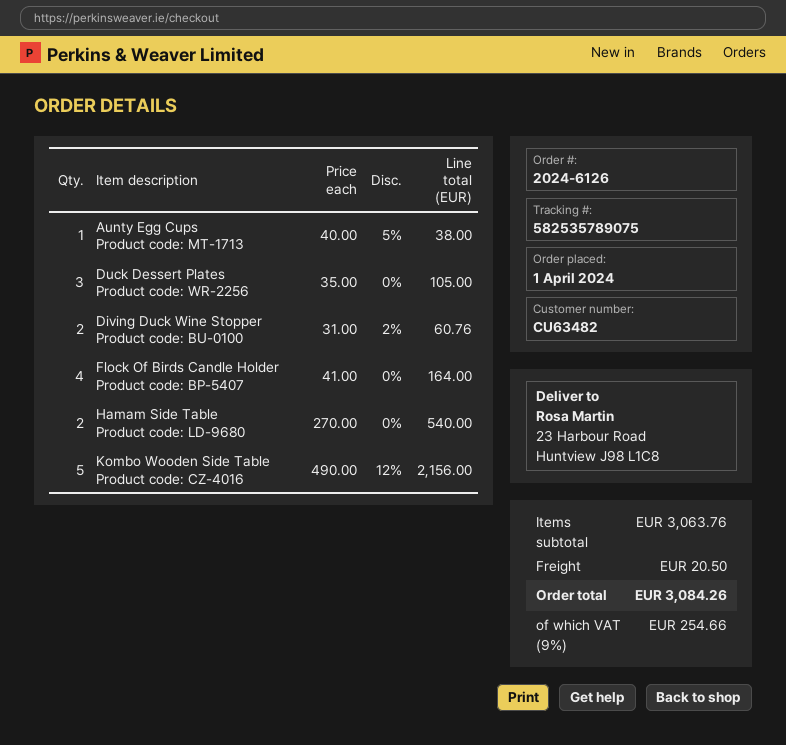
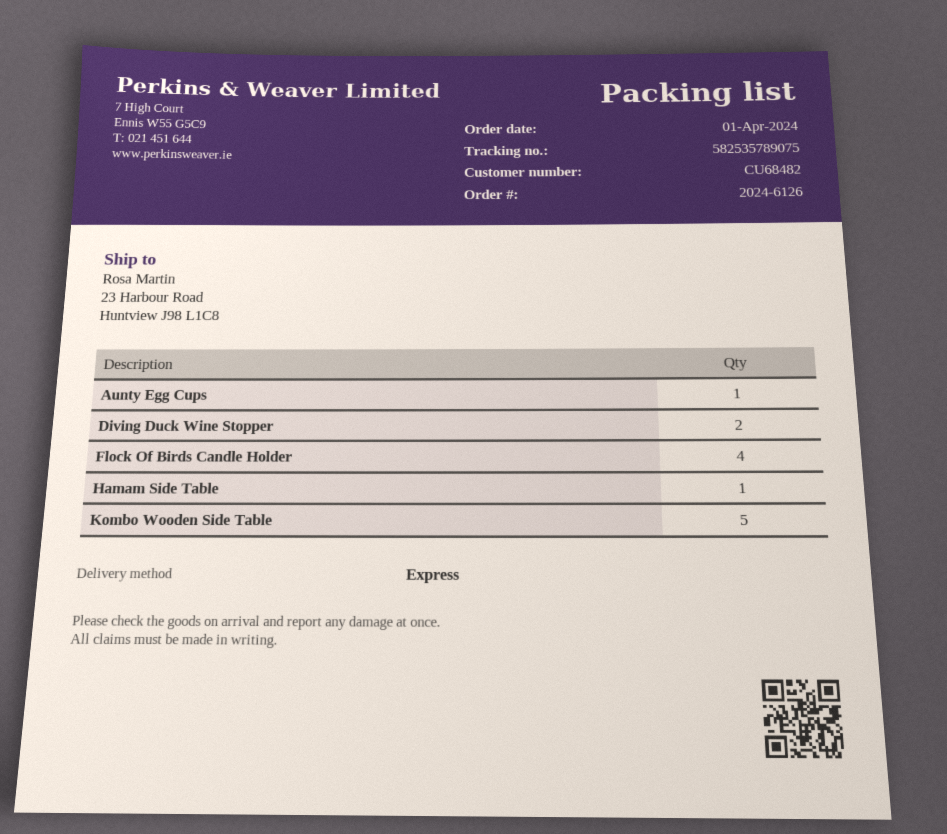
customer number: CU63482 -> CU68482
Duck Dessert Plates: 3 -> none
Hamam Side Table: 2 -> 1

